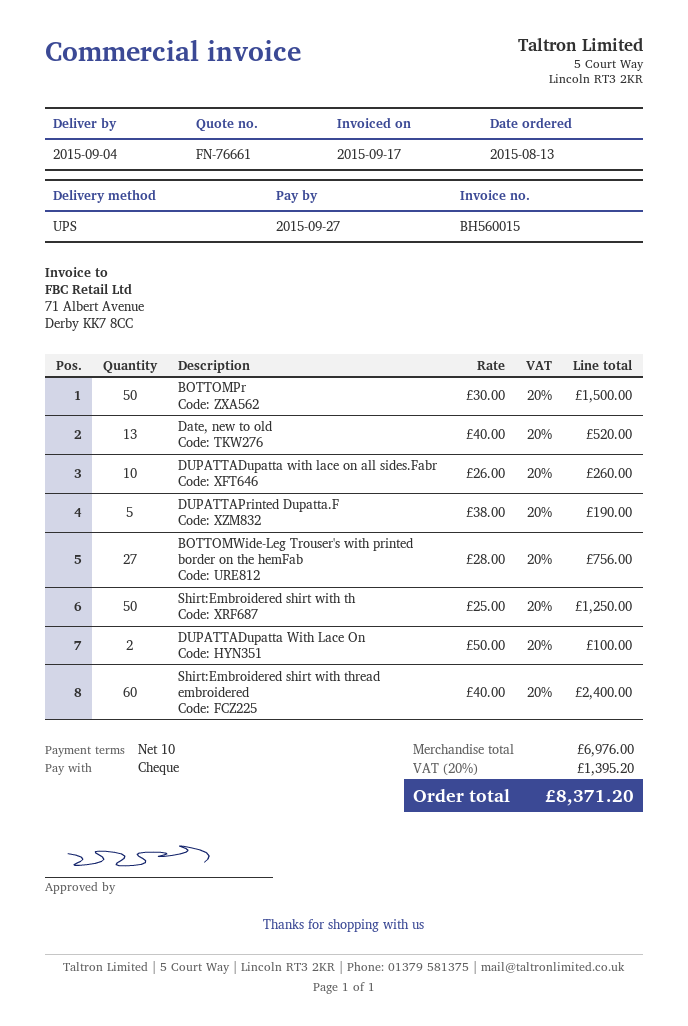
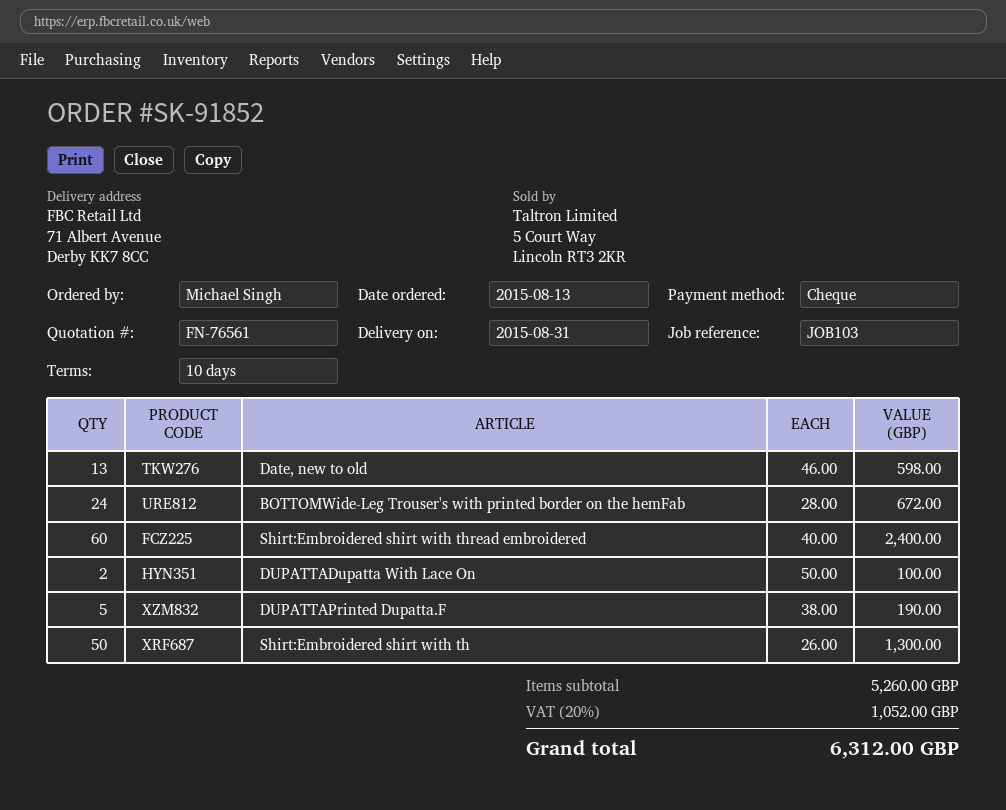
quote number: FN-76661 -> FN-76561
delivery date: 2015-09-04 -> 2015-08-31
BOTTOMPr: 50 x 30.00 = 1500.00 -> none
Date, new to old: 13 x 40.00 = 520.00 -> 13 x 46.00 = 598.00
DUPATTADupatta with lace on all sides.Fabr: 10 x 26.00 = 260.00 -> none
BOTTOMWide-Leg Trouser's with printed border on the hemFab: 27 x 28.00 = 756.00 -> 24 x 28.00 = 672.00
Shirt:Embroidered shirt with th: 50 x 25.00 = 1250.00 -> 50 x 26.00 = 1300.00
subtotal: 6976.00 -> 5260.00
tax: 20% = 1395.20 -> 20% = 1052.00
total: 8371.20 -> 6312.00

